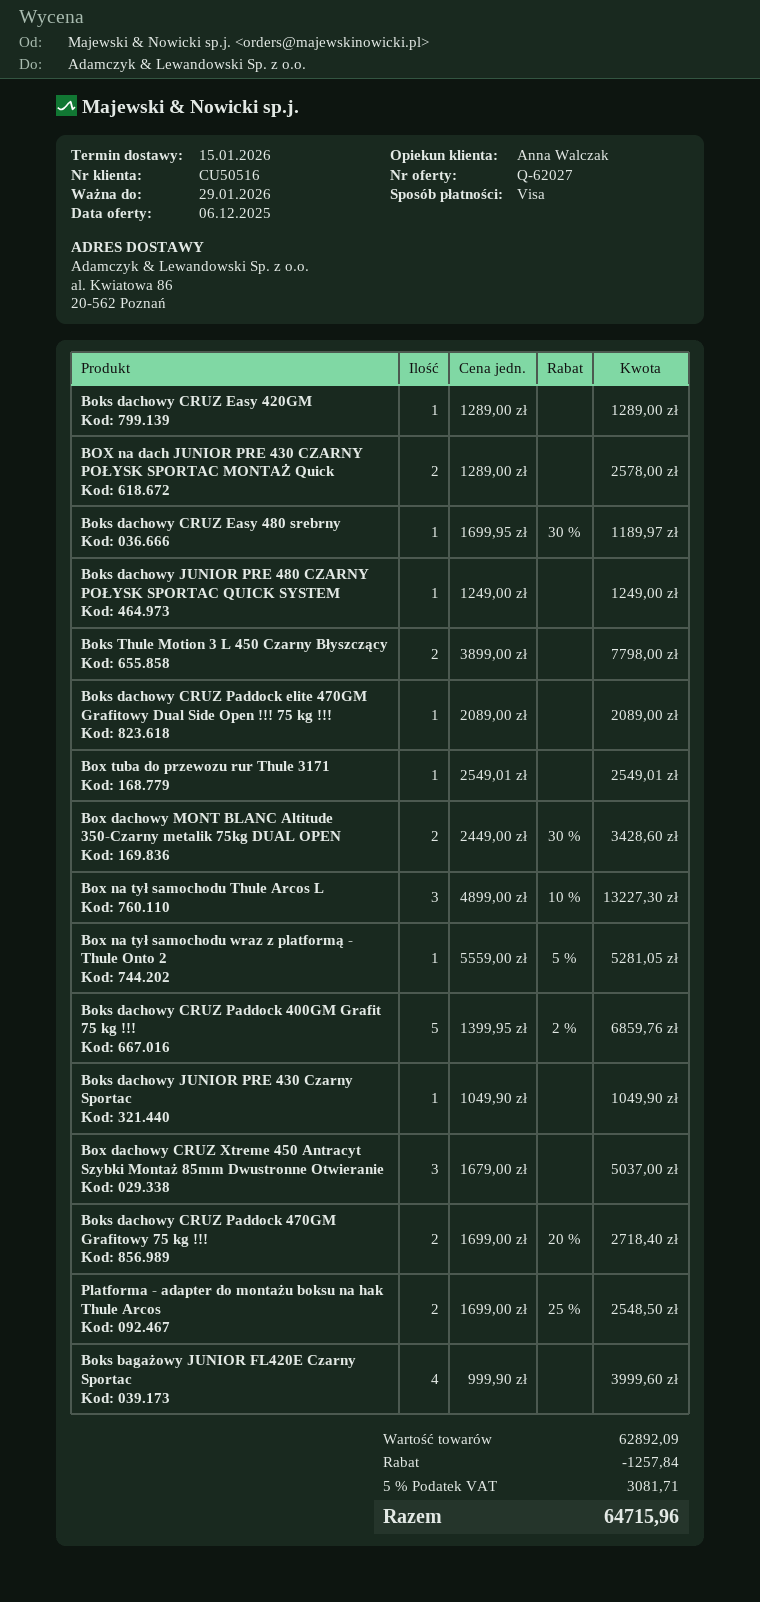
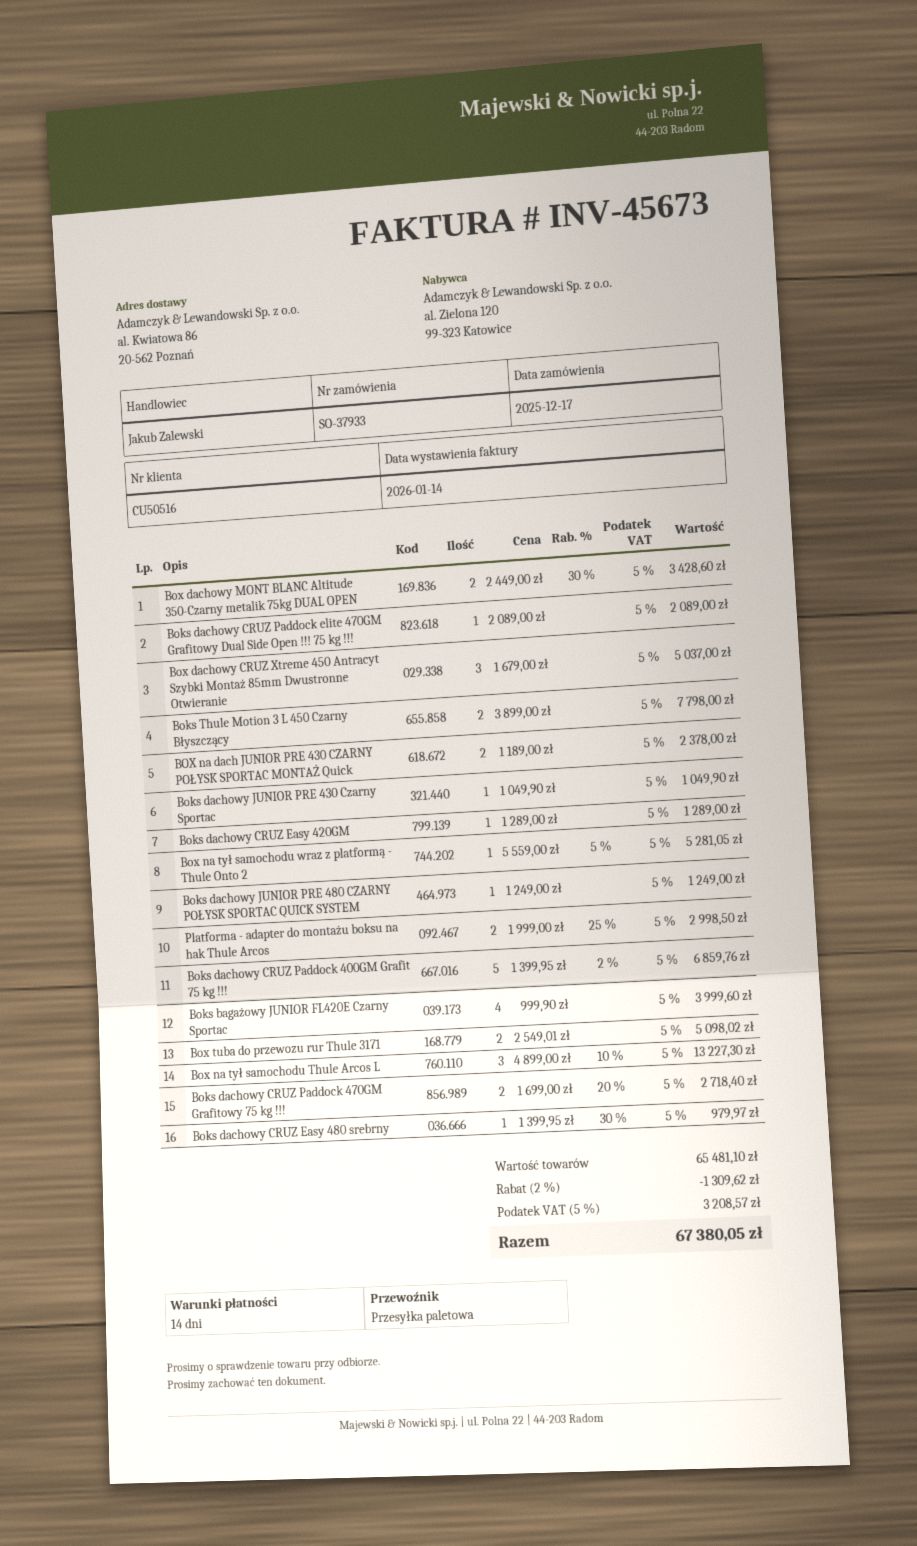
sales rep: Anna Walczak -> Jakub Zalewski
BOX na dach JUNIOR PRE 430 CZARNY POŁYSK SPORTAC MONTAŻ Quick: 2 x 1289.00 = 2578.00 -> 2 x 1189.00 = 2378.00
Boks dachowy CRUZ Easy 480 srebrny: 1 x 1699.95 - 30% = 1189.97 -> 1 x 1399.95 - 30% = 979.97
Box tuba do przewozu rur Thule 3171: 1 x 2549.01 = 2549.01 -> 2 x 2549.01 = 5098.02
Platforma - adapter do montażu boksu na hak Thule Arcos: 2 x 1699.00 - 25% = 2548.50 -> 2 x 1999.00 - 25% = 2998.50
subtotal: 62892.09 -> 65481.10
discount: 1257.84 -> 1309.62
tax: 5% = 3081.71 -> 5% = 3208.57
total: 64715.96 -> 67380.05

